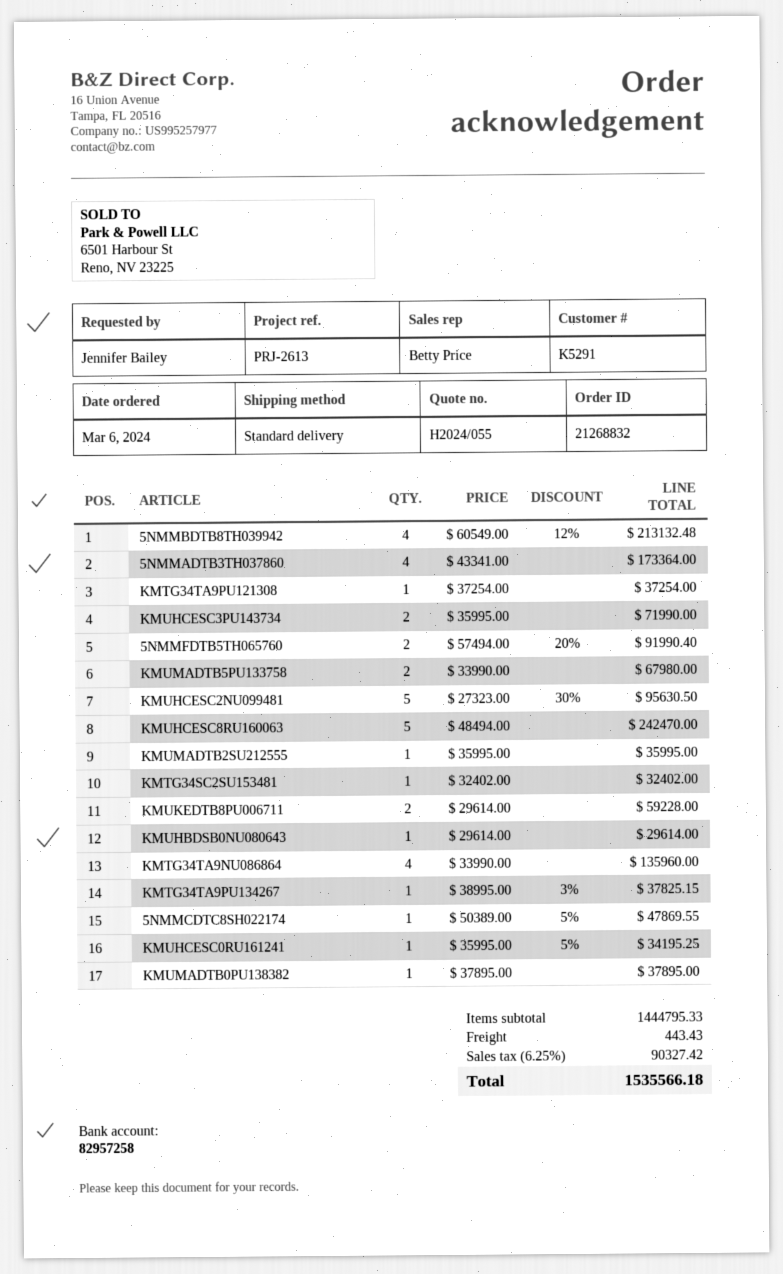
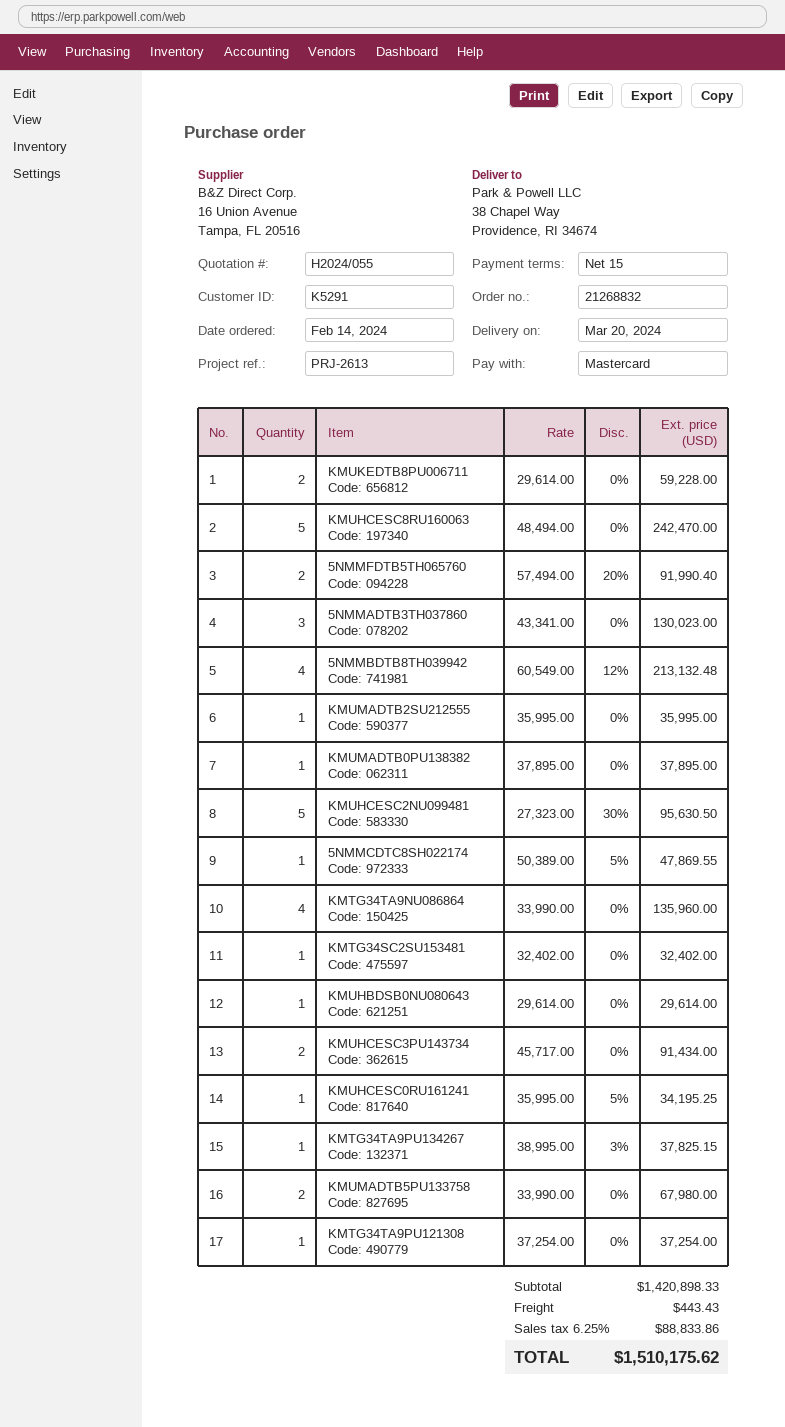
order date: 2024-03-06 -> 2024-02-14
5NMMADTB3TH037860: 4 x 43341.00 = 173364.00 -> 3 x 43341.00 = 130023.00
KMUHCESC3PU143734: 2 x 35995.00 = 71990.00 -> 2 x 45717.00 = 91434.00
subtotal: 1444795.33 -> 1420898.33
tax: 6.25% = 90327.42 -> 6.25% = 88833.86
total: 1535566.18 -> 1510175.62

